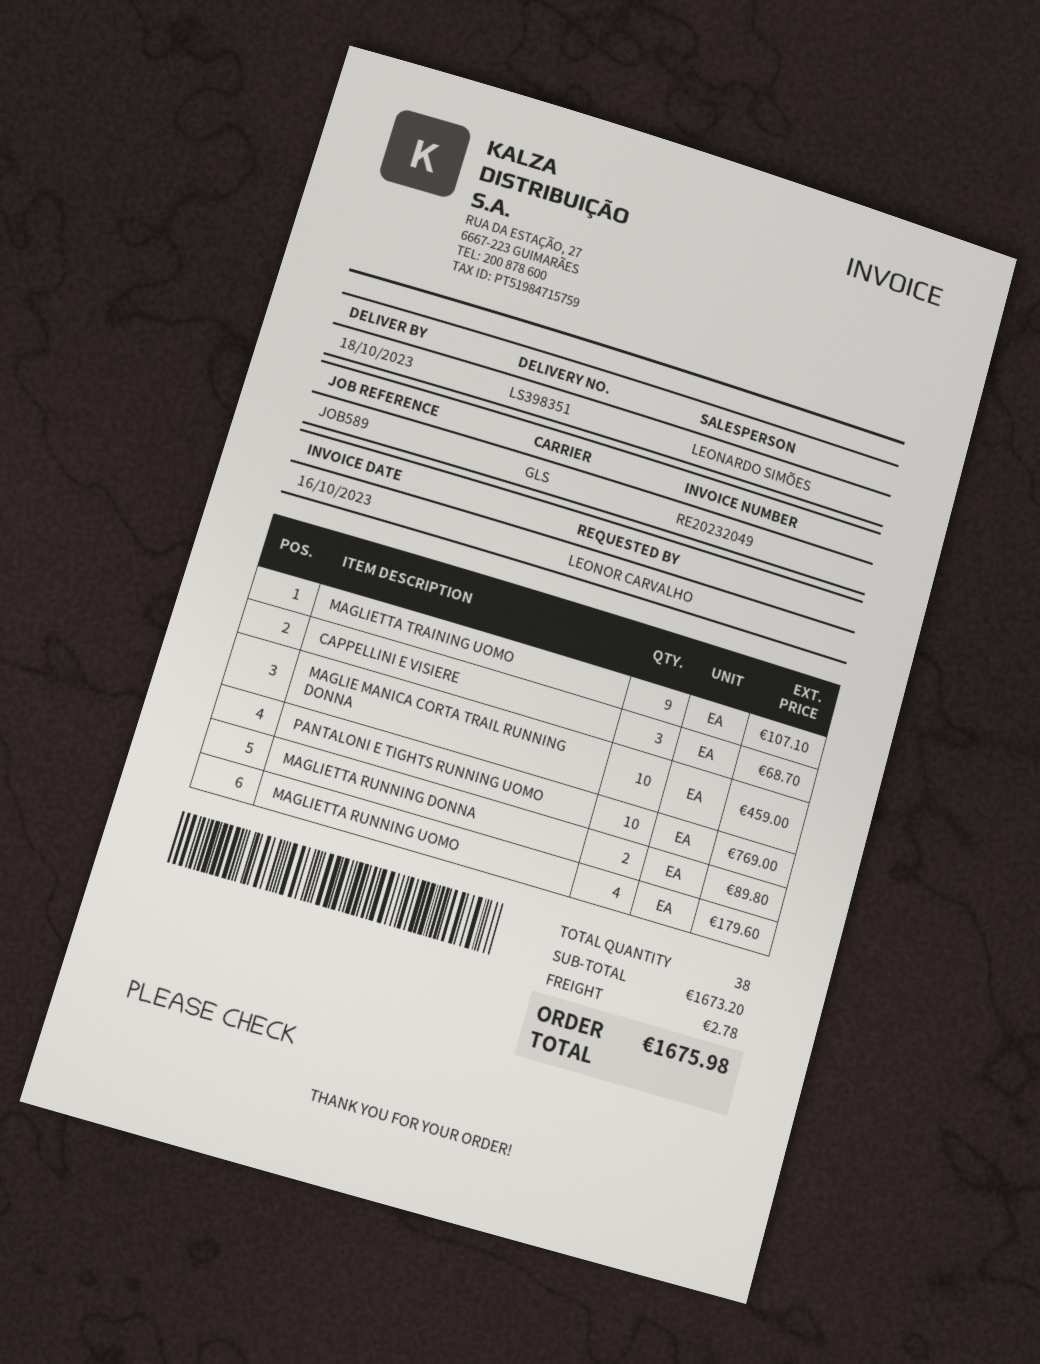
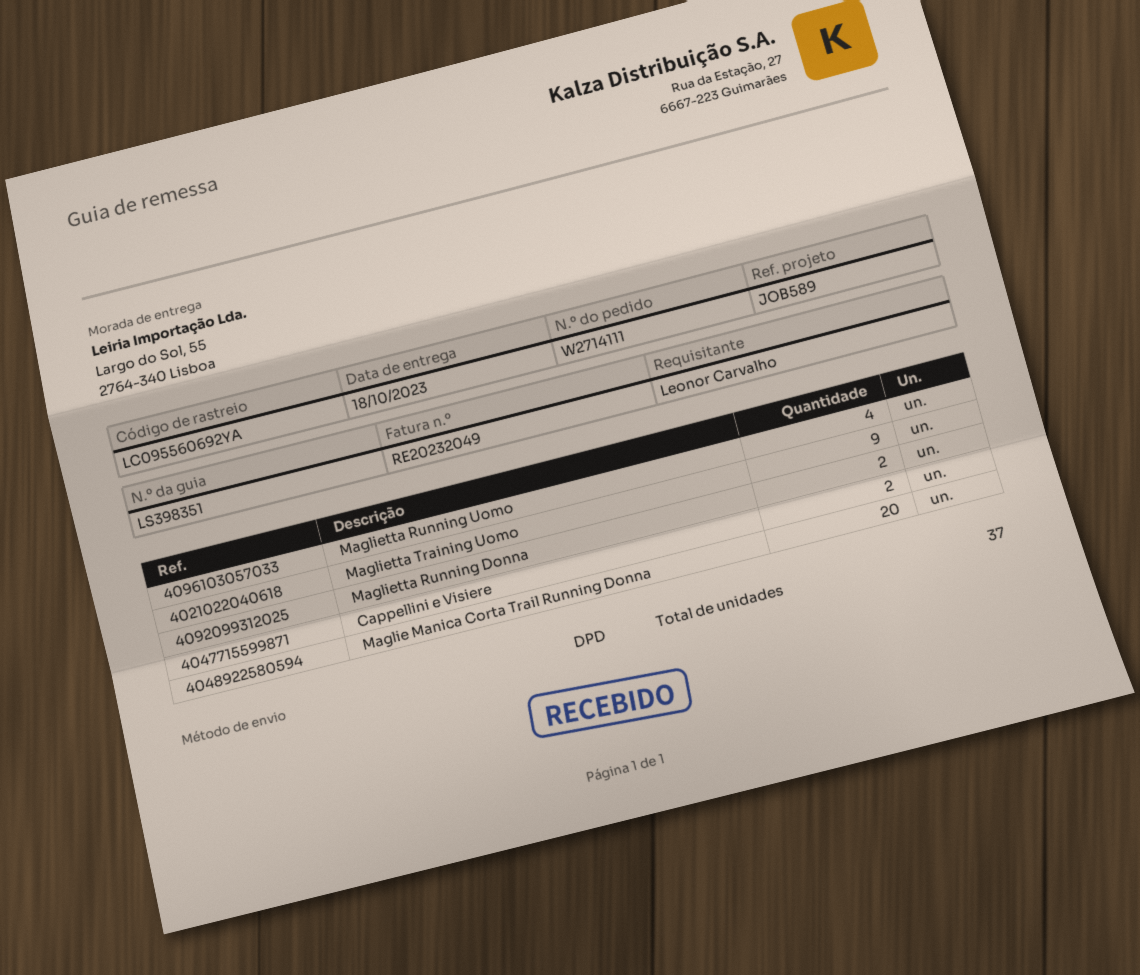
shipping method: GLS -> DPD
CAPPELLINI E VISIERE: 3 -> 2
MAGLIE MANICA CORTA TRAIL RUNNING DONNA: 10 -> 20
PANTALONI E TIGHTS RUNNING UOMO: 10 -> none
total quantity: 38 -> 37

